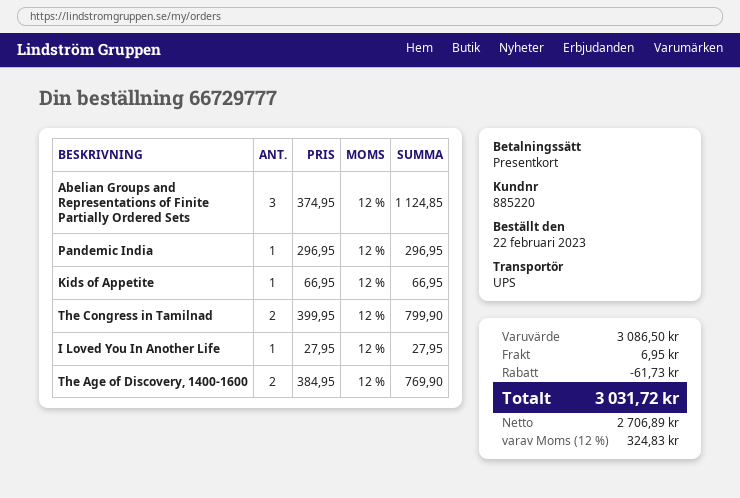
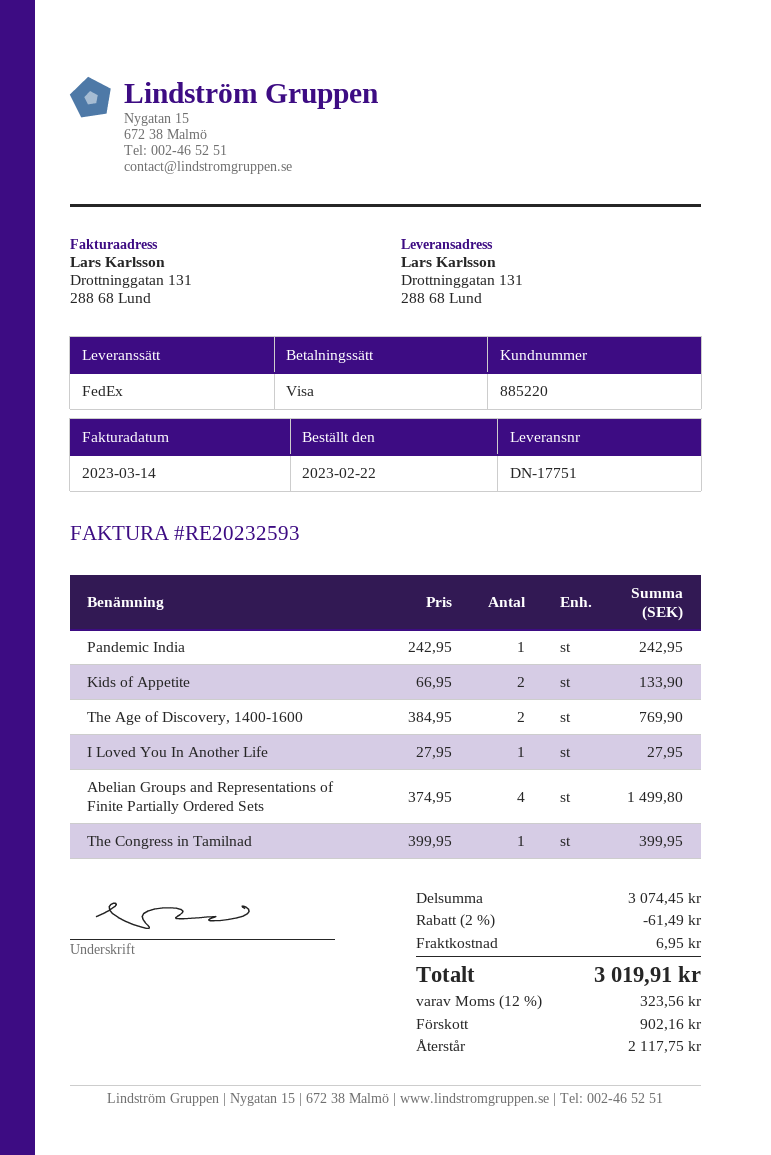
payment method: gift card -> Visa
shipping method: UPS -> FedEx
Abelian Groups and Representations of Finite Partially Ordered Sets: 3 x 374.95 = 1124.85 -> 4 x 374.95 = 1499.80
Pandemic India: 1 x 296.95 = 296.95 -> 1 x 242.95 = 242.95
Kids of Appetite: 1 x 66.95 = 66.95 -> 2 x 66.95 = 133.90
The Congress in Tamilnad: 2 x 399.95 = 799.90 -> 1 x 399.95 = 399.95
subtotal: 3086.50 -> 3074.45
discount: 61.73 -> 61.49
tax: 12% = 324.83 -> 12% = 323.56
total: 3031.72 -> 3019.91

